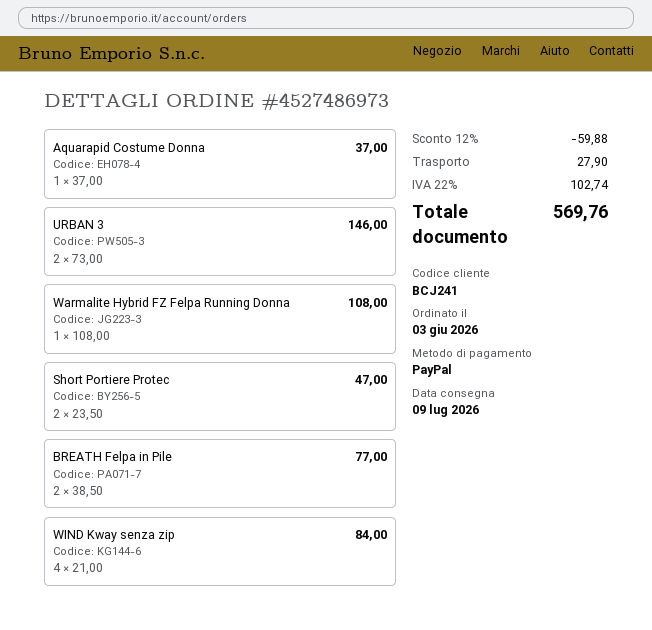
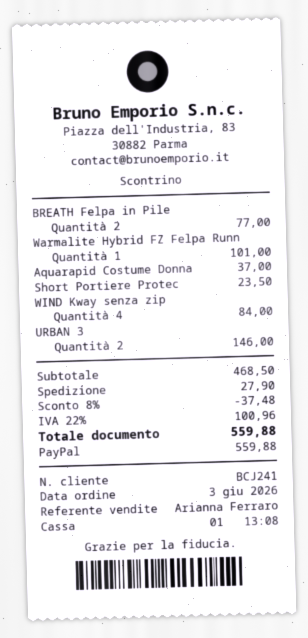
Warmalite Hybrid FZ Felpa Running Donna: 1 for 108.00 -> 1 for 101.00
Short Portiere Protec: 2 for 47.00 -> 1 for 23.50
discount: 12% = 59.88 -> 8% = 37.48
tax: 22% = 102.74 -> 22% = 100.96
total: 569.76 -> 559.88

